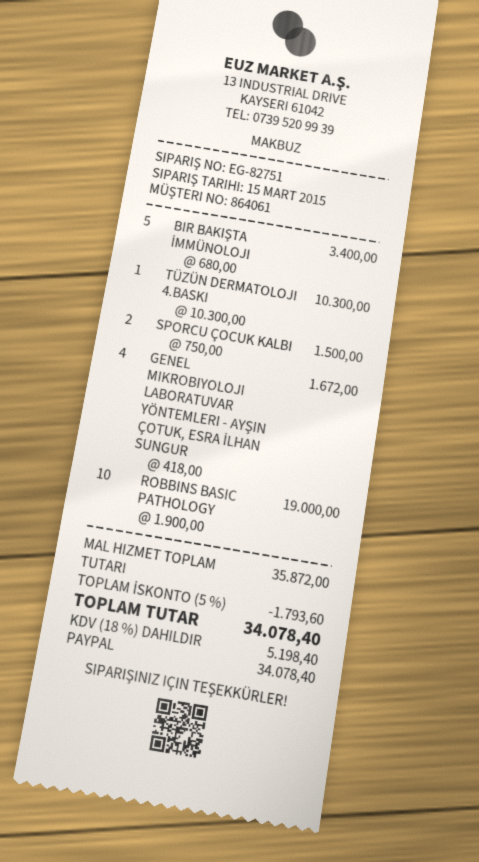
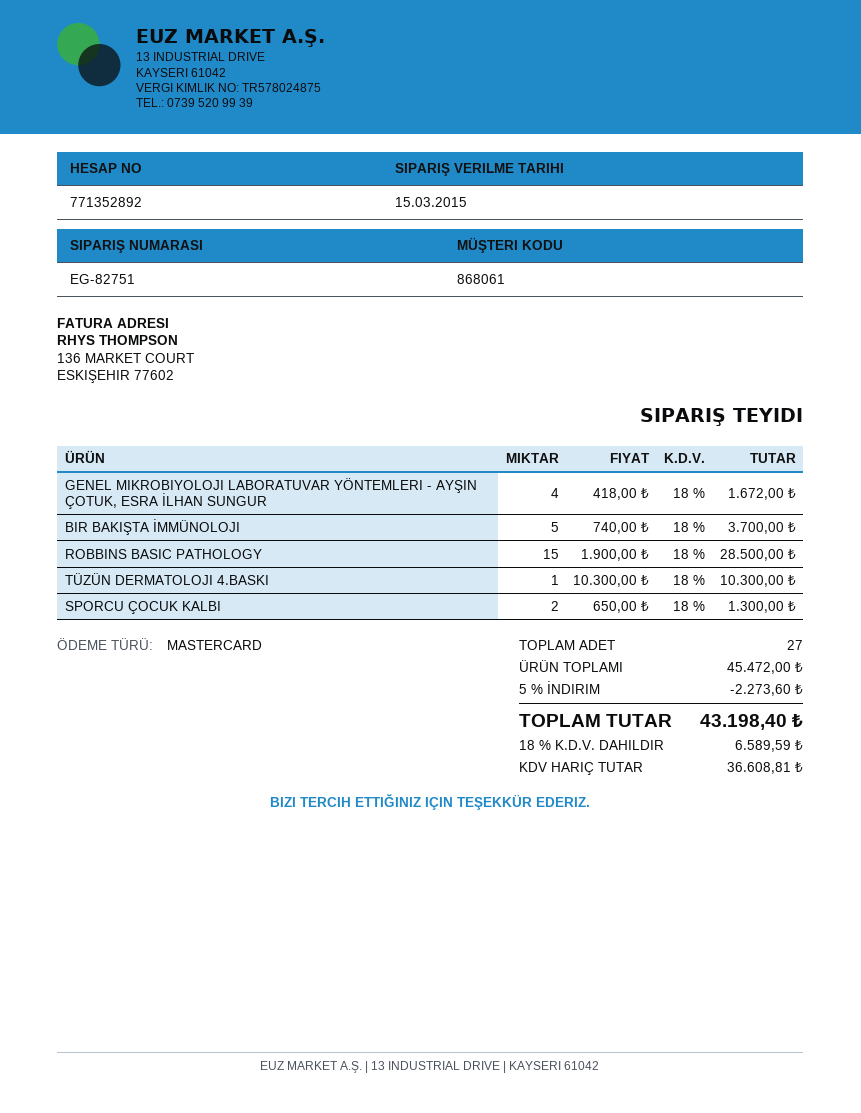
customer number: 864061 -> 868061
payment method: PayPal -> Mastercard
BIR BAKIŞTA İMMÜNOLOJI: 5 x 680.00 = 3400.00 -> 5 x 740.00 = 3700.00
SPORCU ÇOCUK KALBI: 2 x 750.00 = 1500.00 -> 2 x 650.00 = 1300.00
ROBBINS BASIC PATHOLOGY: 10 x 1900.00 = 19000.00 -> 15 x 1900.00 = 28500.00
subtotal: 35872.00 -> 45472.00
discount: 5% = 1793.60 -> 5% = 2273.60
tax: 18% = 5198.40 -> 18% = 6589.59
total: 34078.40 -> 43198.40

